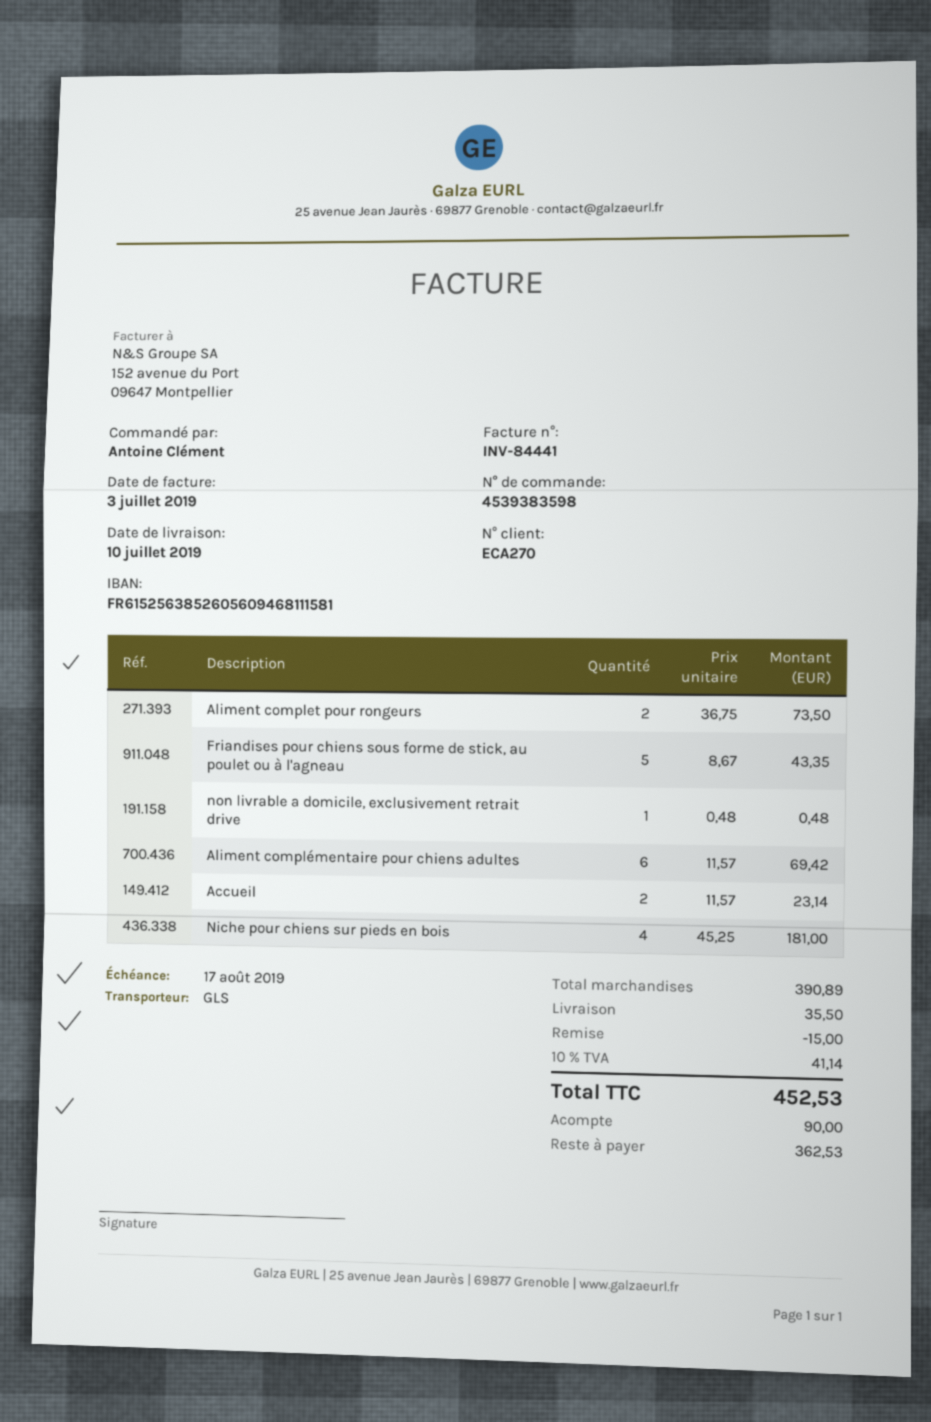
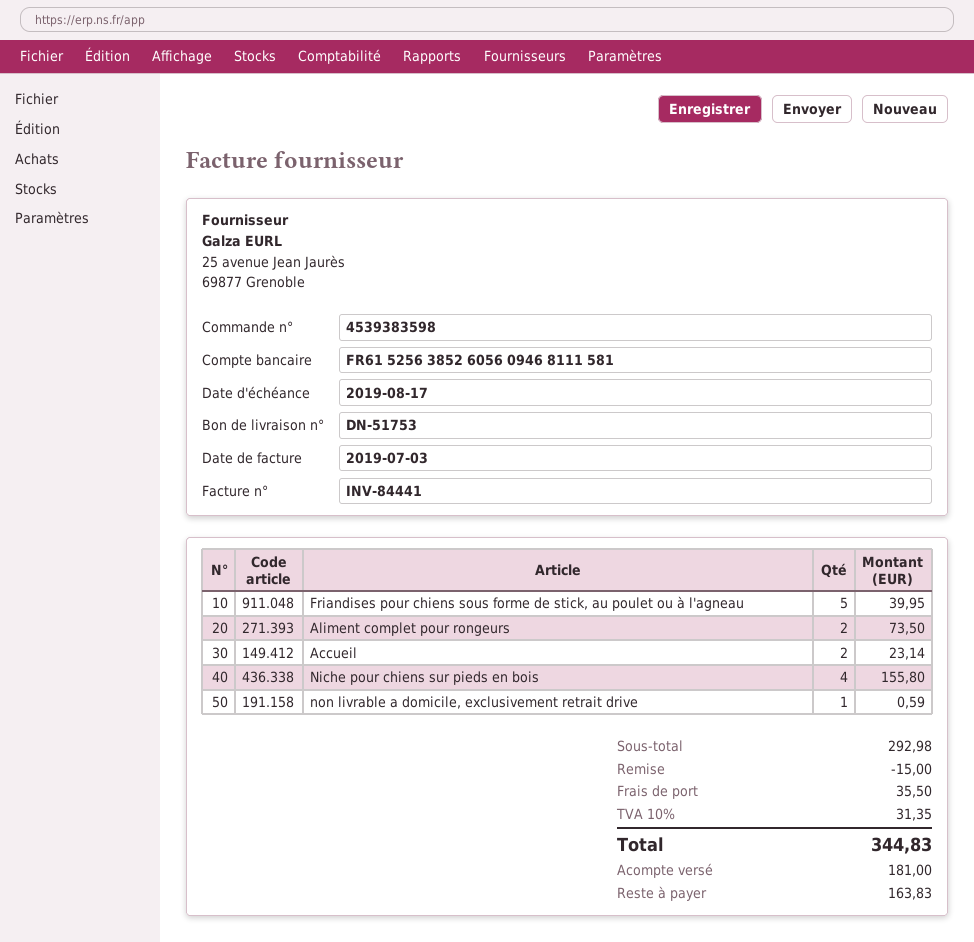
Friandises pour chiens sous forme de stick, au poulet ou à l'agneau: 5 for 43.35 -> 5 for 39.95
non livrable a domicile, exclusivement retrait drive: 1 for 0.48 -> 1 for 0.59
Aliment complémentaire pour chiens adultes: 6 for 69.42 -> none
Niche pour chiens sur pieds en bois: 4 for 181.00 -> 4 for 155.80
subtotal: 390.89 -> 292.98
tax: 10% = 41.14 -> 10% = 31.35
total: 452.53 -> 344.83
deposit: 90.00 -> 181.00
balance: 362.53 -> 163.83

